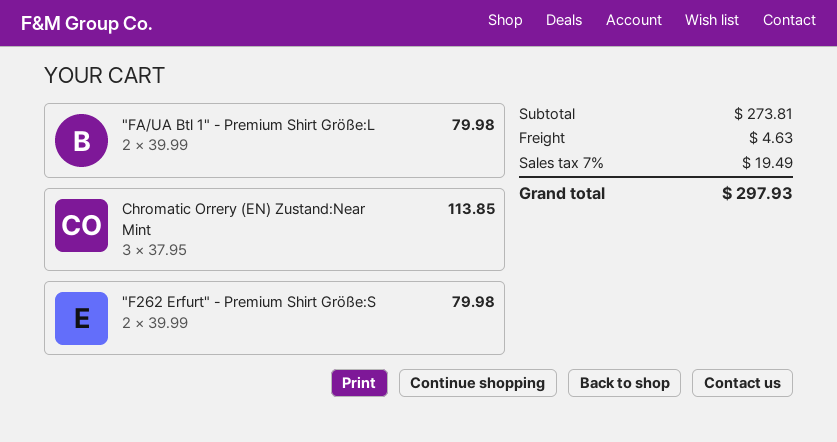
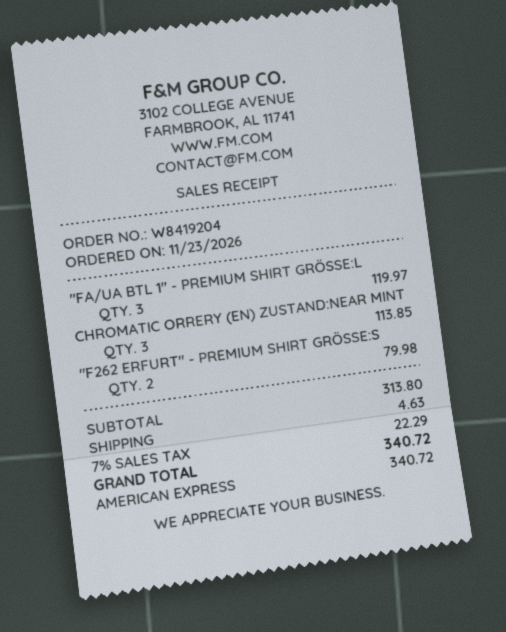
"FA/UA Btl 1" - Premium Shirt Größe:L: 2 for 79.98 -> 3 for 119.97
subtotal: 273.81 -> 313.80
tax: 7% = 19.49 -> 7% = 22.29
total: 297.93 -> 340.72

